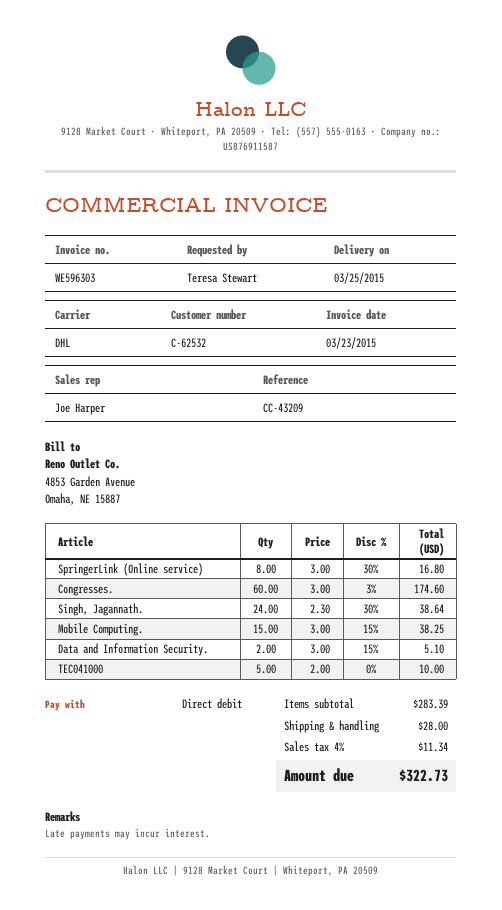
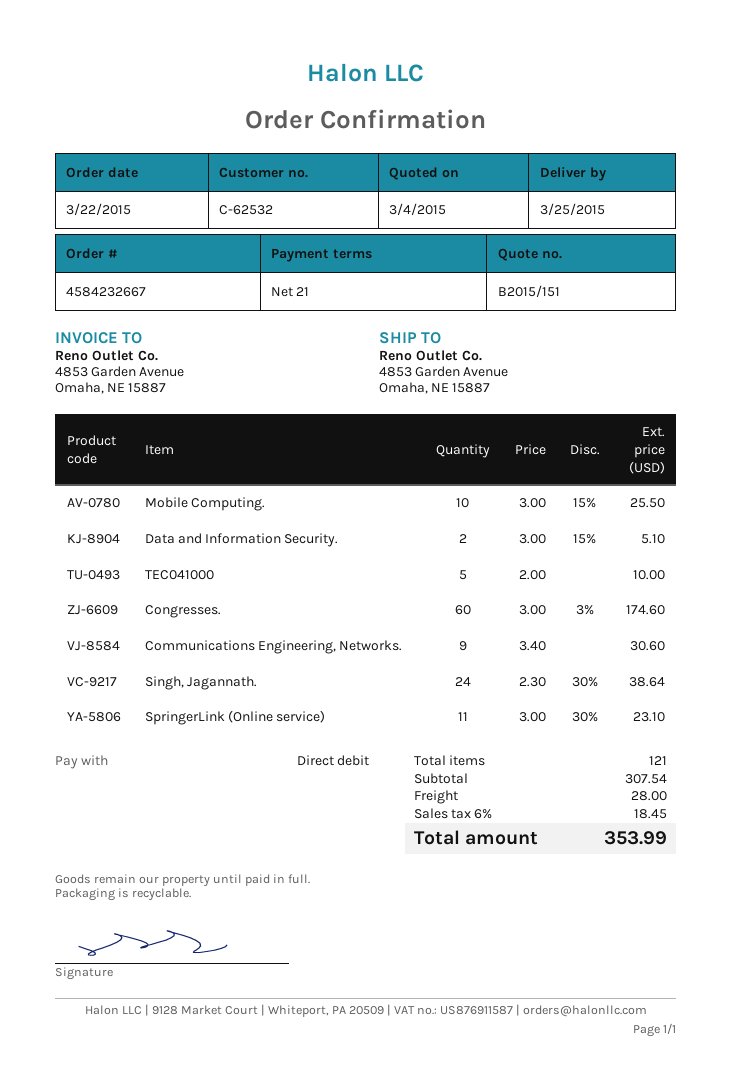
SpringerLink (Online service): 8 x 3.00 - 30% = 16.80 -> 11 x 3.00 - 30% = 23.10
Mobile Computing.: 15 x 3.00 - 15% = 38.25 -> 10 x 3.00 - 15% = 25.50
Communications Engineering, Networks.: none -> 9 x 3.40 = 30.60
subtotal: 283.39 -> 307.54
tax: 4% = 11.34 -> 6% = 18.45
total: 322.73 -> 353.99

